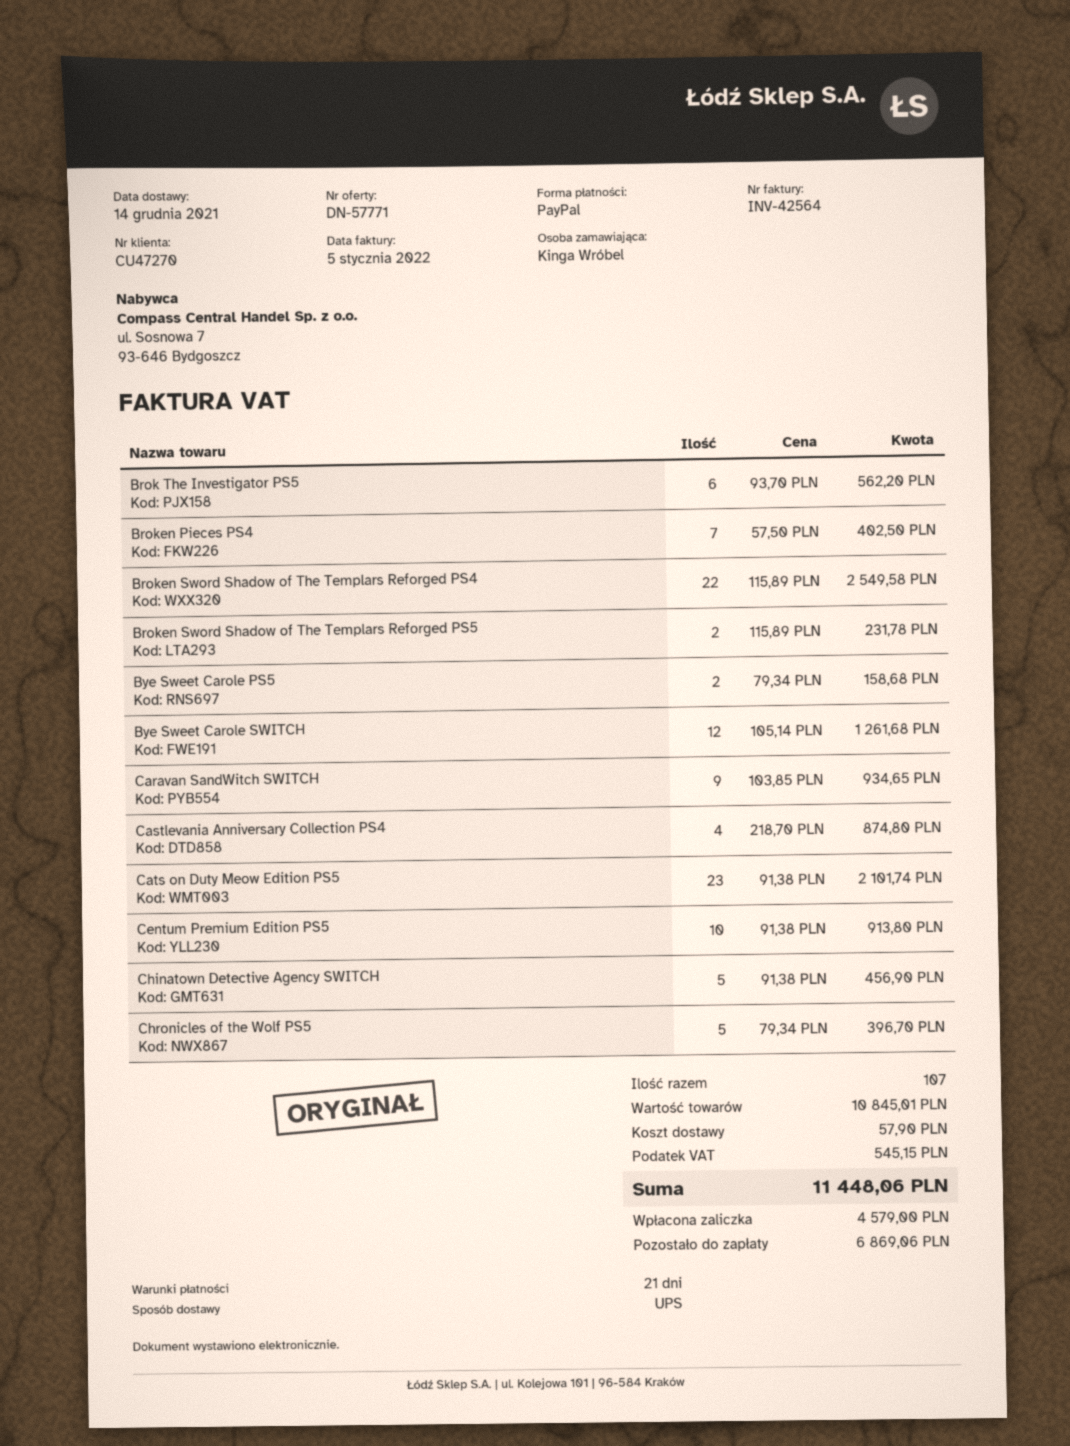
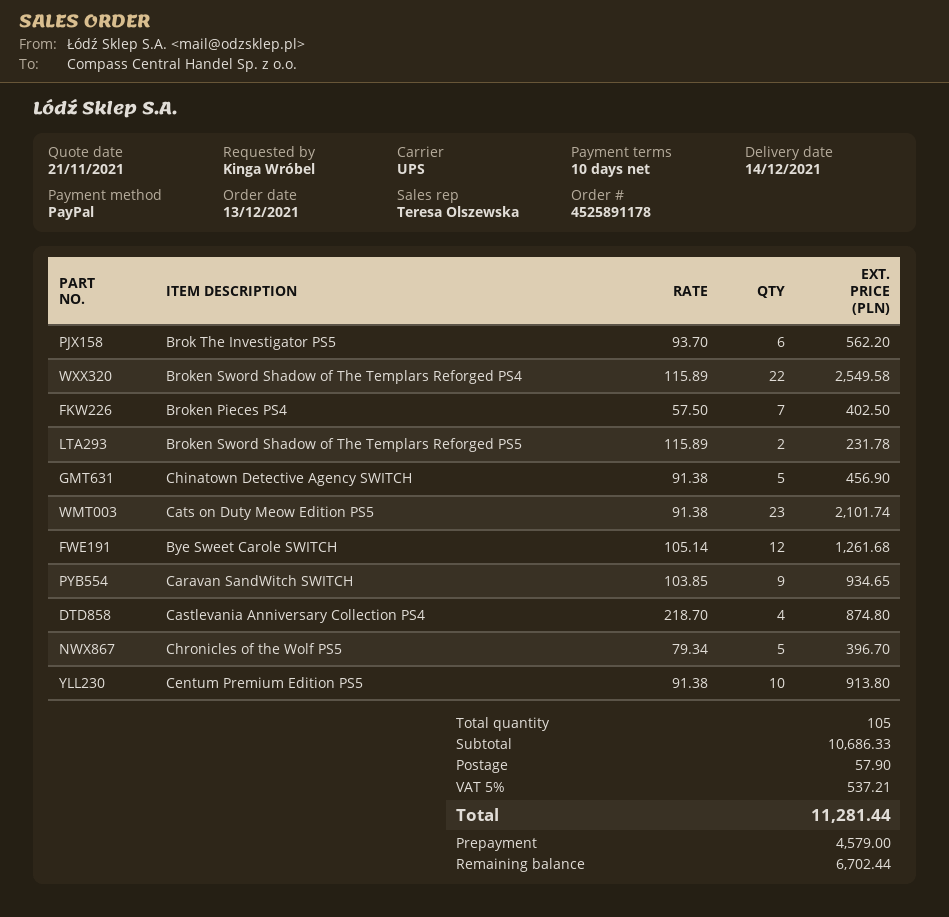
payment terms: 21 days -> 10 days
Bye Sweet Carole PS5: 2 x 79.34 = 158.68 -> none
total quantity: 107 -> 105
subtotal: 10845.01 -> 10686.33
tax: 545.15 -> 537.21
total: 11448.06 -> 11281.44
balance: 6869.06 -> 6702.44

